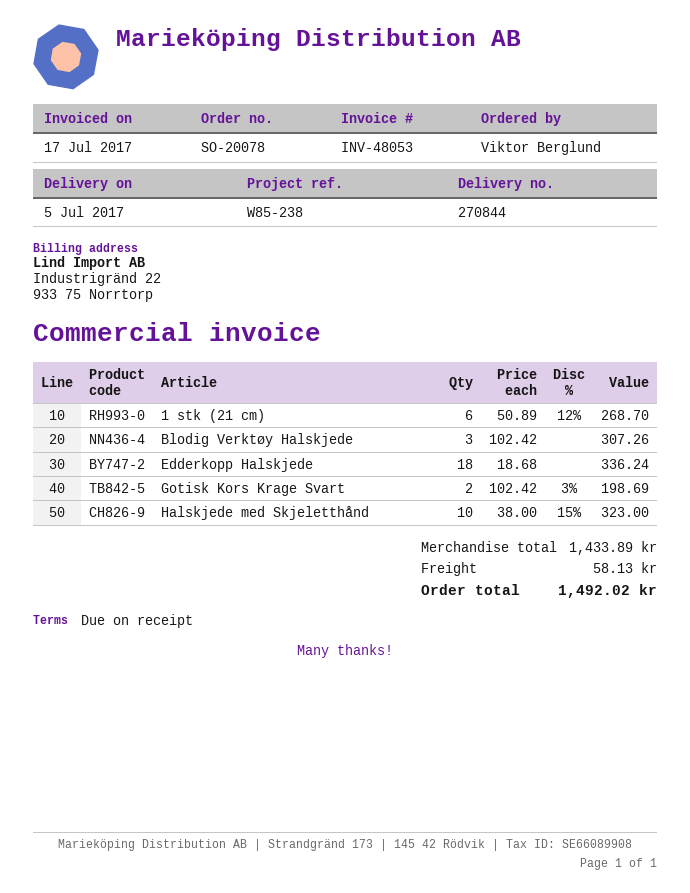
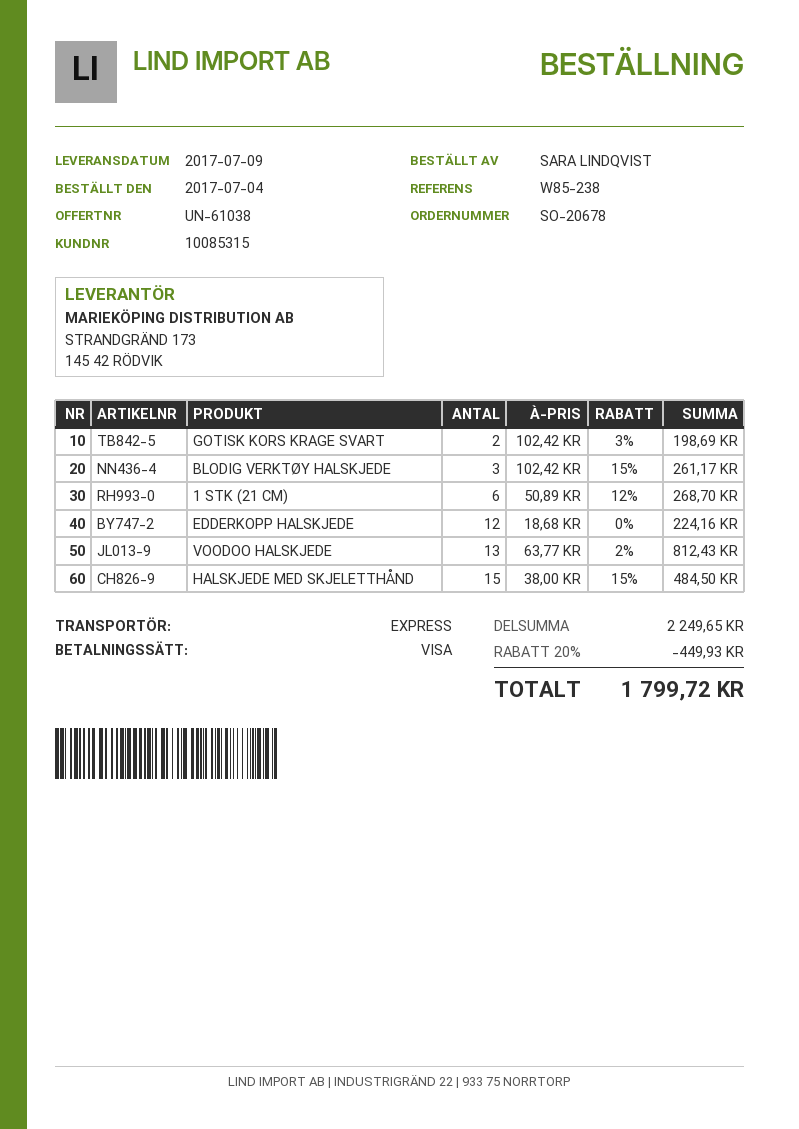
order number: SO-20078 -> SO-20678
delivery date: 2017-07-05 -> 2017-07-09
ordered by: Viktor Berglund -> SARA LINDQVIST
Blodig Verktøy Halskjede: 3 x 102.42 = 307.26 -> 3 x 102.42 - 15% = 261.17
Edderkopp Halskjede: 18 x 18.68 = 336.24 -> 12 x 18.68 = 224.16
Halskjede med Skjeletthånd: 10 x 38.00 - 15% = 323.00 -> 15 x 38.00 - 15% = 484.50
VOODOO HALSKJEDE: none -> 13 x 63.77 - 2% = 812.43
subtotal: 1433.89 -> 2249.65
discount: none -> 20% = 449.93
shipping: 58.13 -> none
total: 1492.02 -> 1799.72

